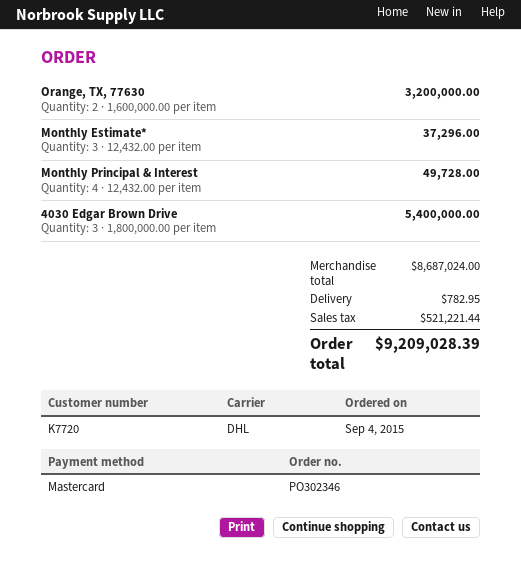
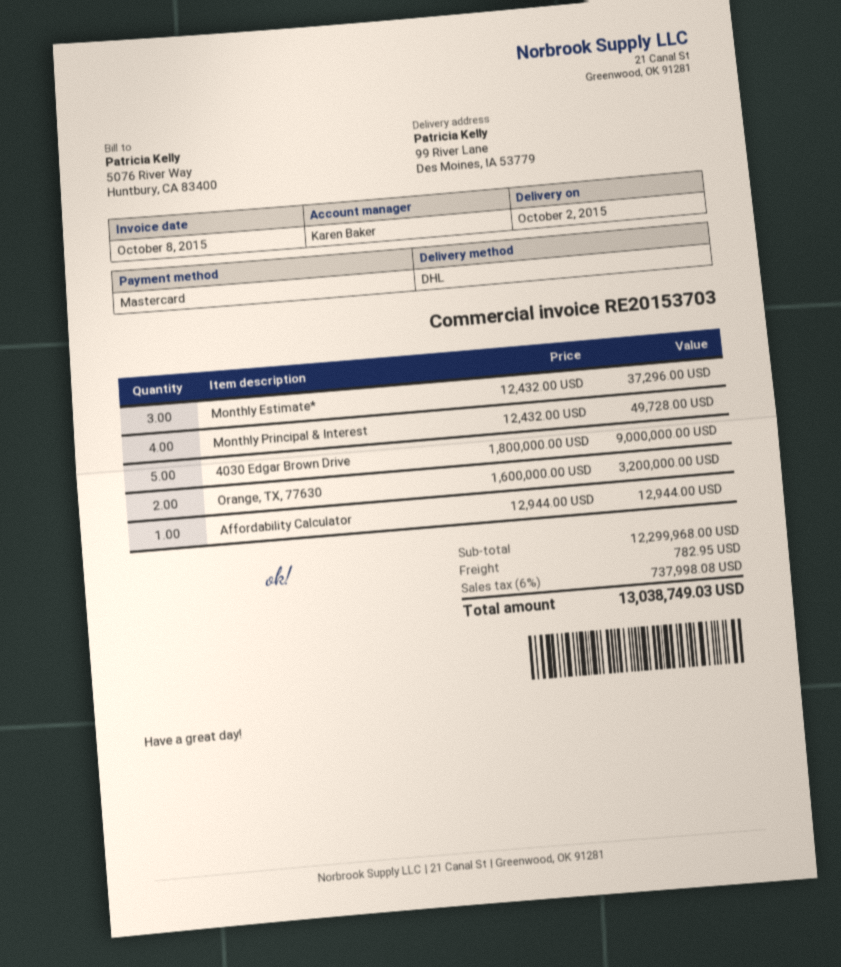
4030 Edgar Brown Drive: 3 x 1800000.00 = 5400000.00 -> 5 x 1800000.00 = 9000000.00
Affordability Calculator: none -> 1 x 12944.00 = 12944.00
subtotal: 8687024.00 -> 12299968.00
tax: 521221.44 -> 737998.08
total: 9209028.39 -> 13038749.03

